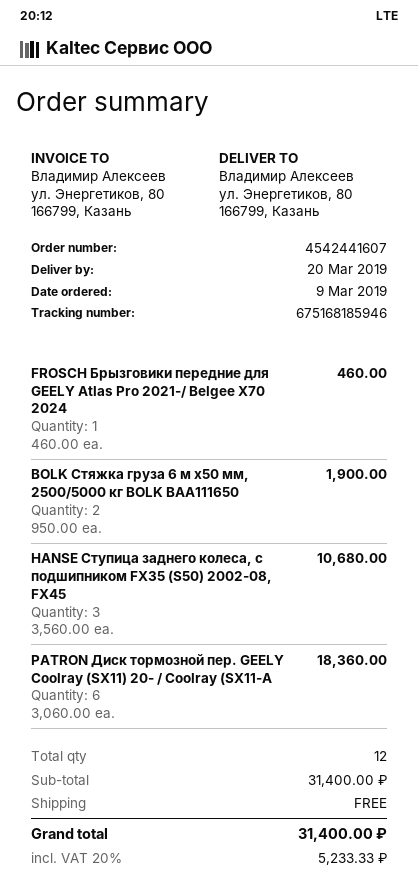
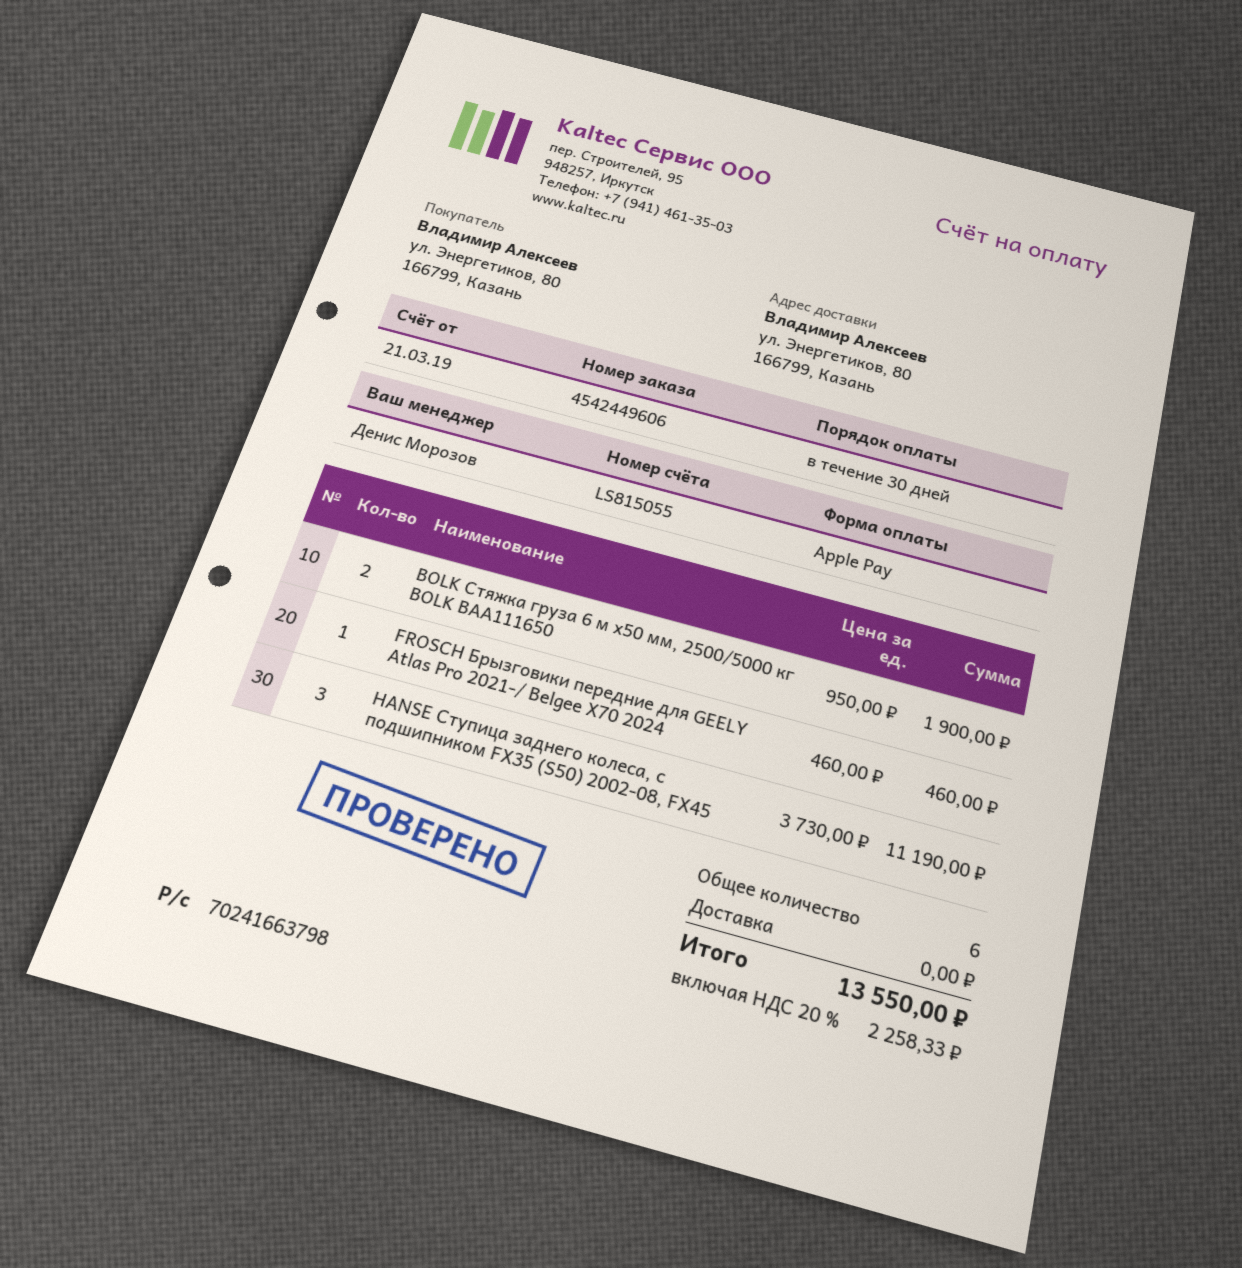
order number: 4542441607 -> 4542449606
HANSE Ступица заднего колеса, с подшипником FX35 (S50) 2002-08, FX45: 3 x 3560.00 = 10680.00 -> 3 x 3730.00 = 11190.00
PATRON Диск тормозной пер. GEELY Coolray (SX11) 20- / Coolray (SX11-A: 6 x 3060.00 = 18360.00 -> none
total quantity: 12 -> 6
tax: 20% = 5233.33 -> 20% = 2258.33
total: 31400.00 -> 13550.00

